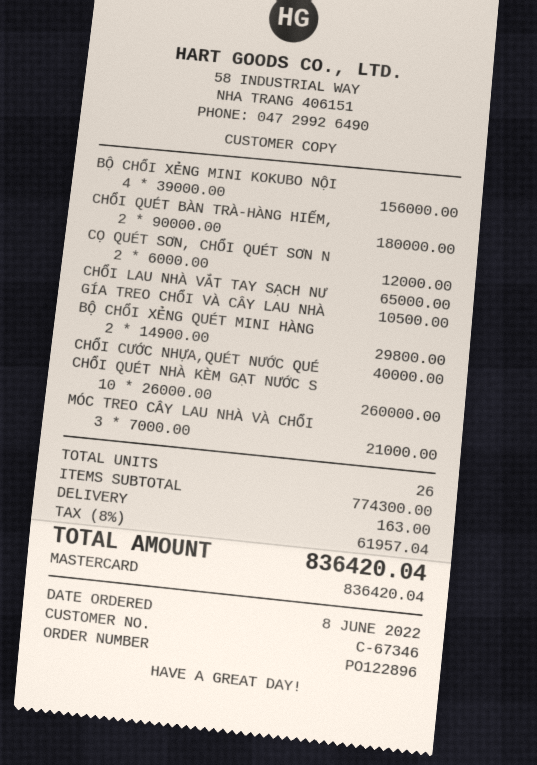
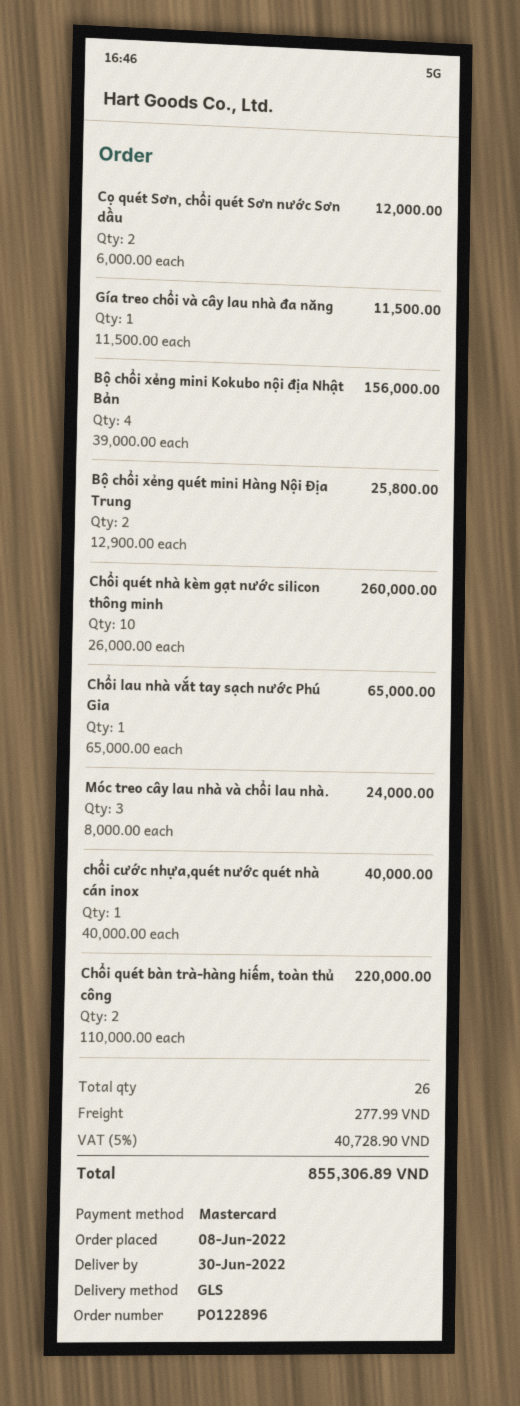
CHỔI QUÉT BÀN TRÀ-HÀNG HIẾM,: 2 x 90000.00 = 180000.00 -> 2 x 110000.00 = 220000.00
GÍA TREO CHỔI VÀ CÂY LAU NHÀ: 1 x 10500.00 = 10500.00 -> 1 x 11500.00 = 11500.00
BỘ CHỔI XẺNG QUÉT MINI HÀNG: 2 x 14900.00 = 29800.00 -> 2 x 12900.00 = 25800.00
MÓC TREO CÂY LAU NHÀ VÀ CHỔI: 3 x 7000.00 = 21000.00 -> 3 x 8000.00 = 24000.00
shipping: 163.00 -> 277.99
tax: 8% = 61957.04 -> 5% = 40728.90
total: 836420.04 -> 855306.89

